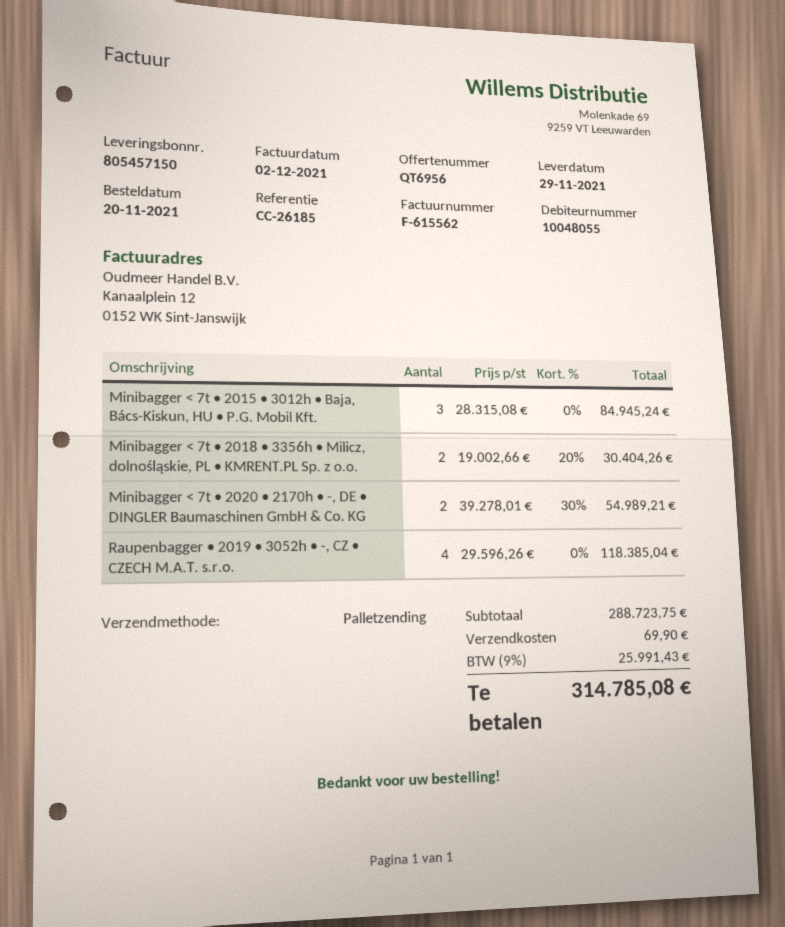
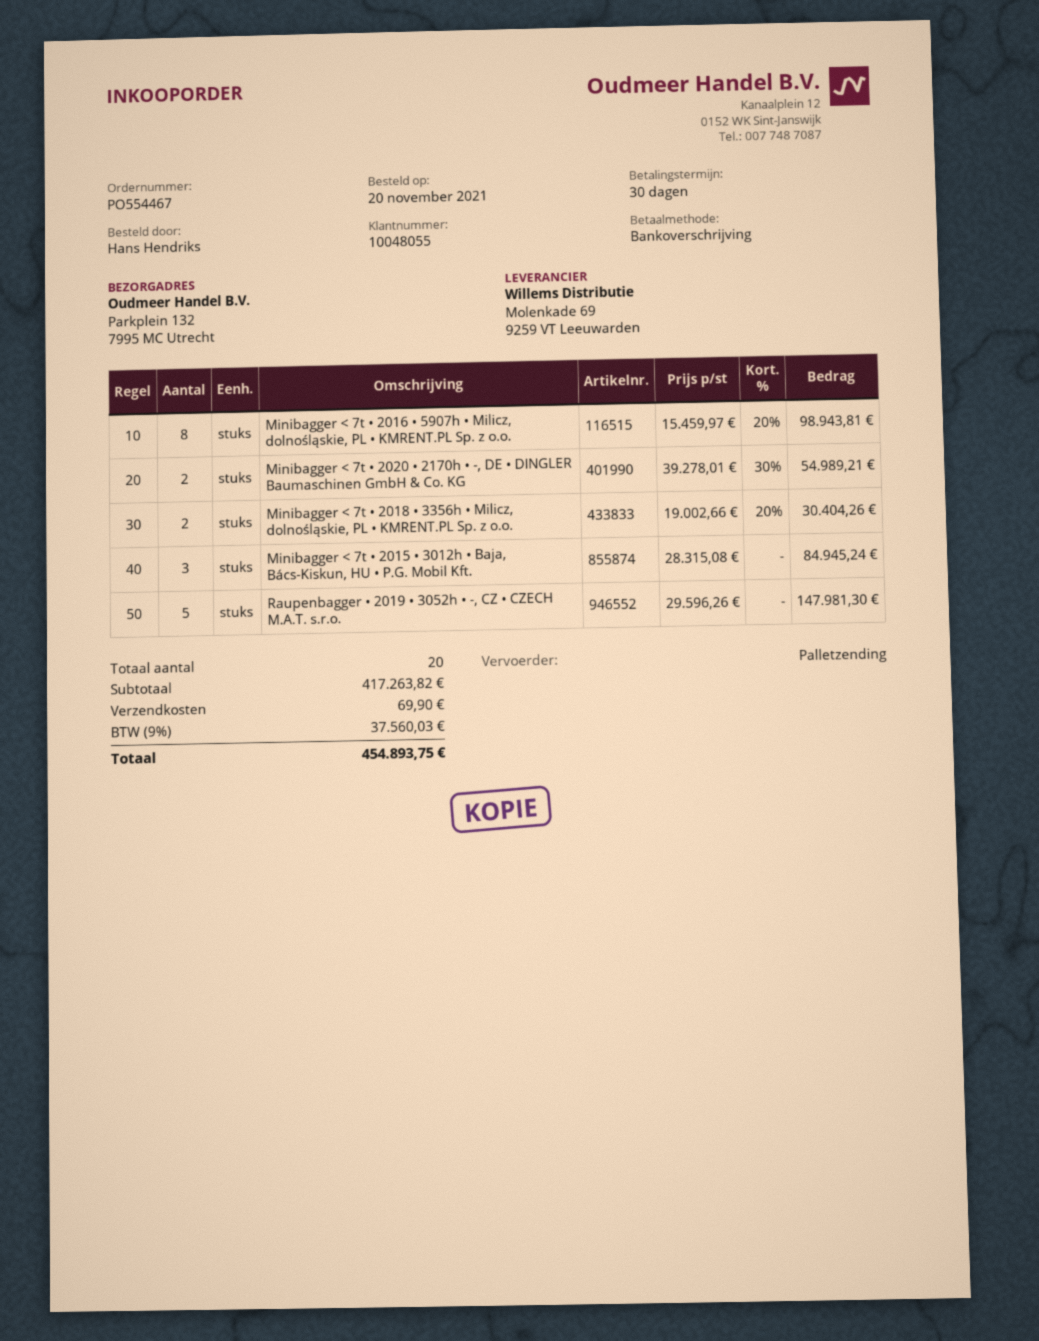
Raupenbagger • 2019 • 3052h • -, CZ • CZECH M.A.T. s.r.o.: 4 x 29596.26 = 118385.04 -> 5 x 29596.26 = 147981.30
Minibagger < 7t • 2016 • 5907h • Milicz, dolnośląskie, PL • KMRENT.PL Sp. z o.o.: none -> 8 x 15459.97 - 20% = 98943.81
subtotal: 288723.75 -> 417263.82
tax: 9% = 25991.43 -> 9% = 37560.03
total: 314785.08 -> 454893.75

